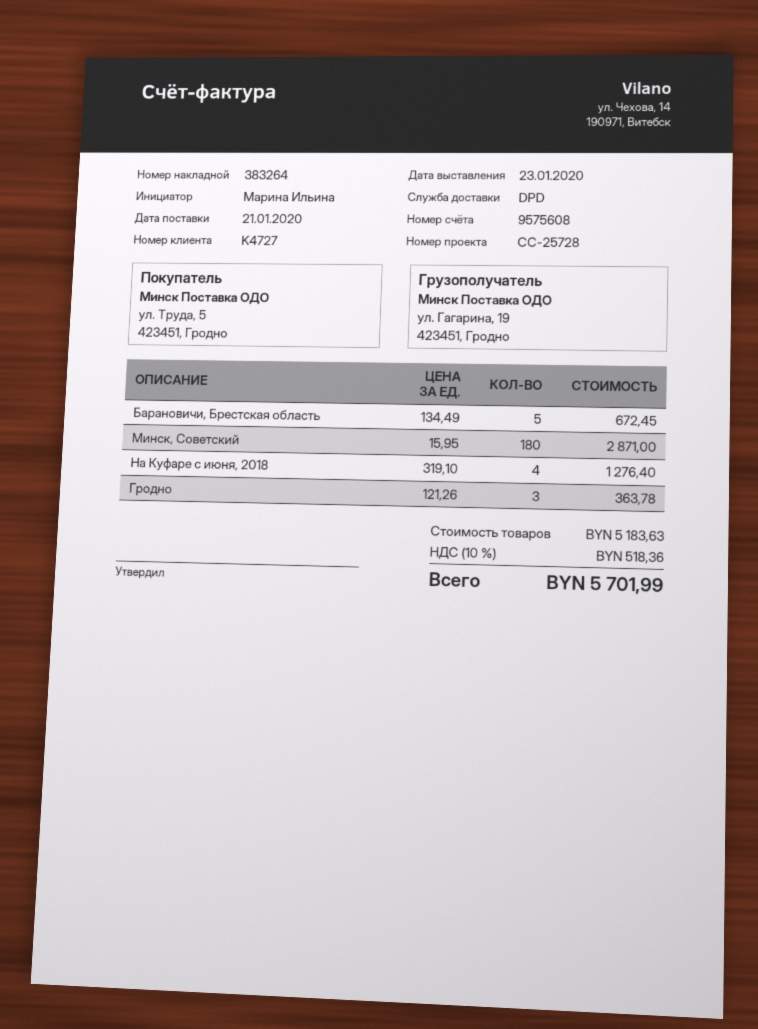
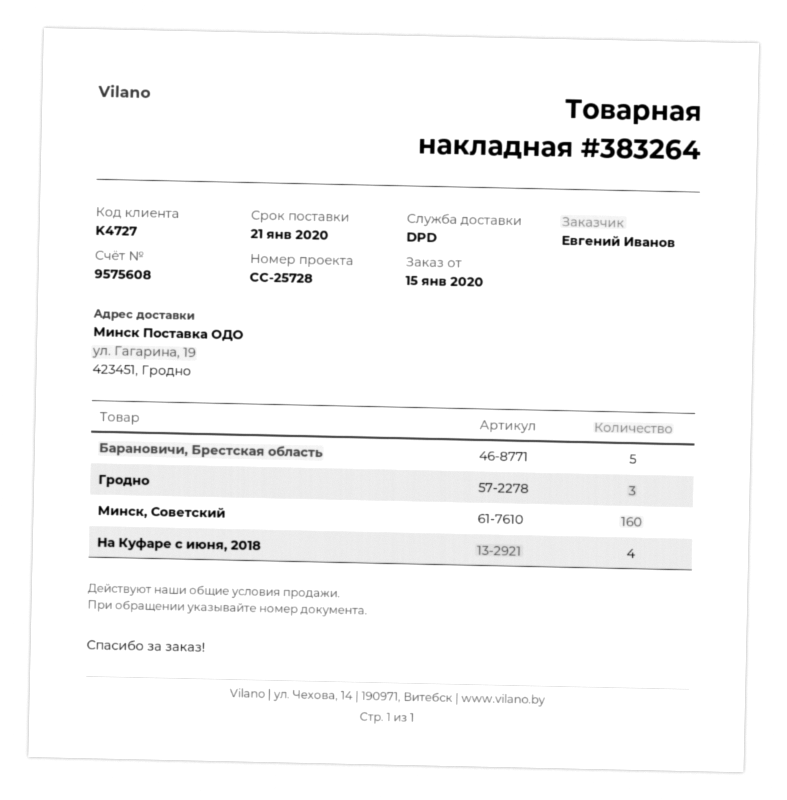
ordered by: Марина Ильина -> Евгений Иванов
Минск, Советский: 180 -> 160

